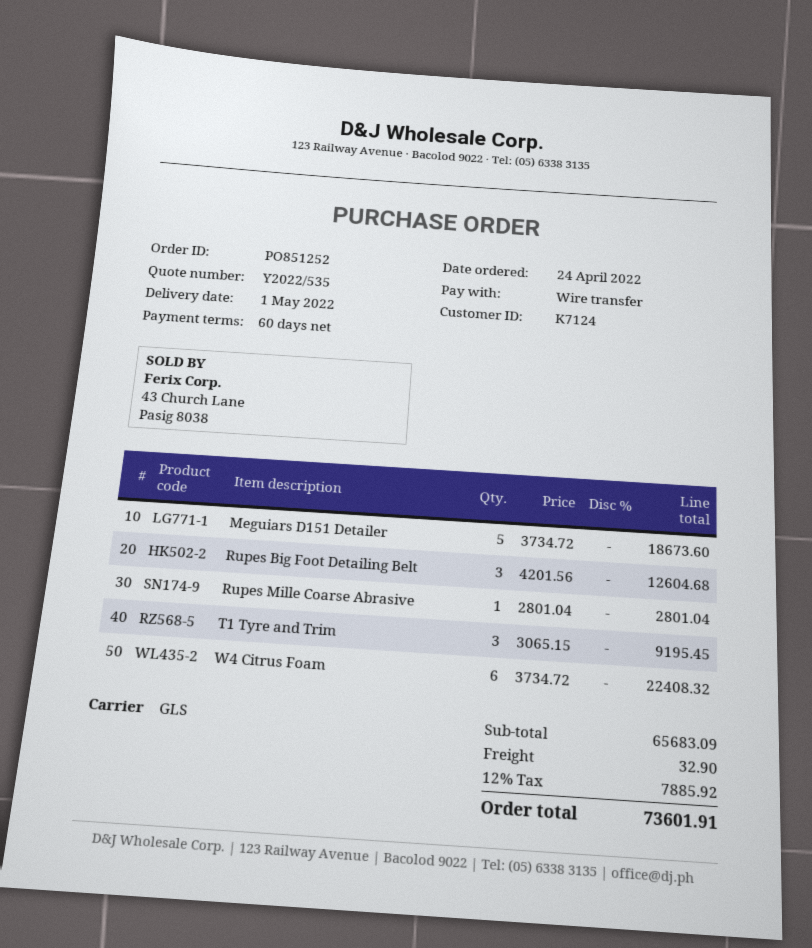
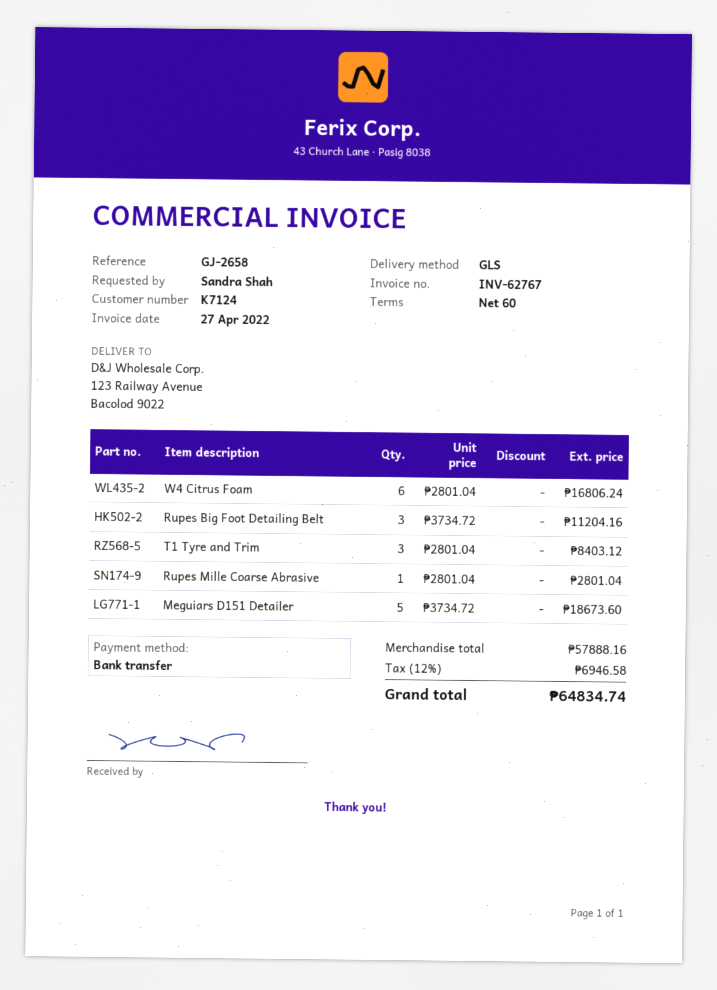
Rupes Big Foot Detailing Belt: 3 x 4201.56 = 12604.68 -> 3 x 3734.72 = 11204.16
T1 Tyre and Trim: 3 x 3065.15 = 9195.45 -> 3 x 2801.04 = 8403.12
W4 Citrus Foam: 6 x 3734.72 = 22408.32 -> 6 x 2801.04 = 16806.24
subtotal: 65683.09 -> 57888.16
shipping: 32.90 -> none
tax: 12% = 7885.92 -> 12% = 6946.58
total: 73601.91 -> 64834.74

